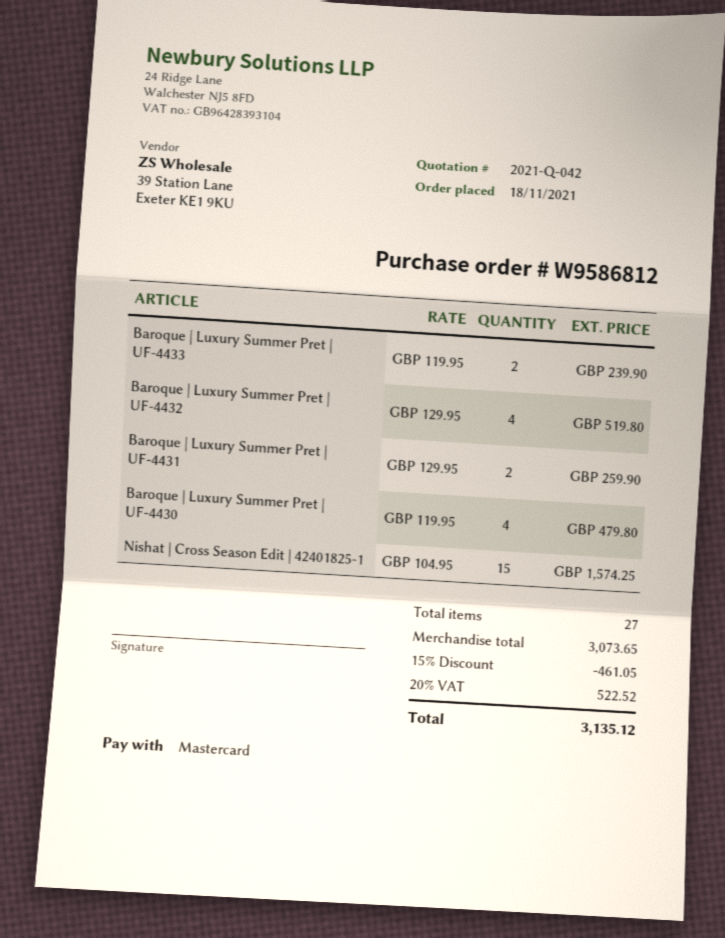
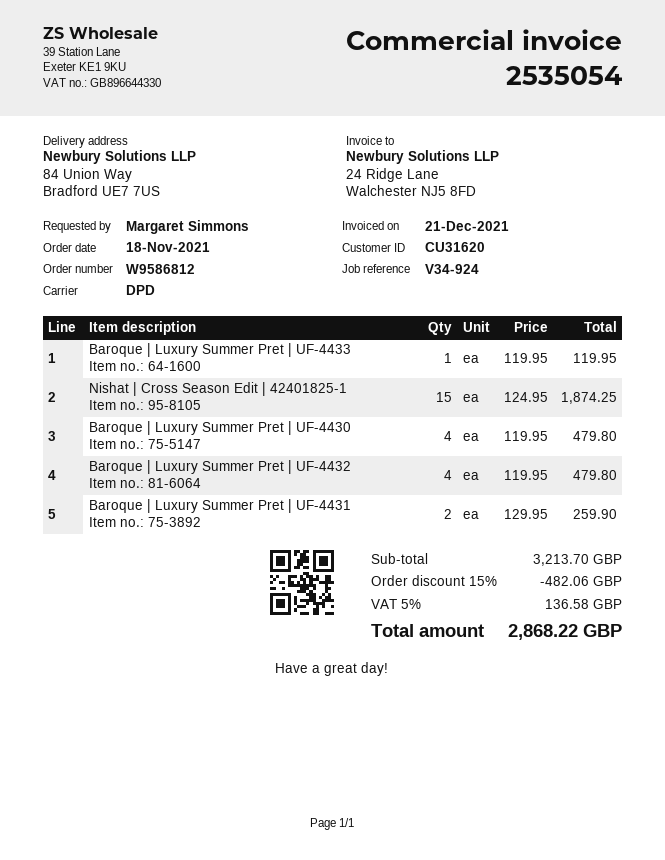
Baroque | Luxury Summer Pret | UF-4433: 2 x 119.95 = 239.90 -> 1 x 119.95 = 119.95
Baroque | Luxury Summer Pret | UF-4432: 4 x 129.95 = 519.80 -> 4 x 119.95 = 479.80
Nishat | Cross Season Edit | 42401825-1: 15 x 104.95 = 1574.25 -> 15 x 124.95 = 1874.25
subtotal: 3073.65 -> 3213.70
discount: 15% = 461.05 -> 15% = 482.06
tax: 20% = 522.52 -> 5% = 136.58
total: 3135.12 -> 2868.22

